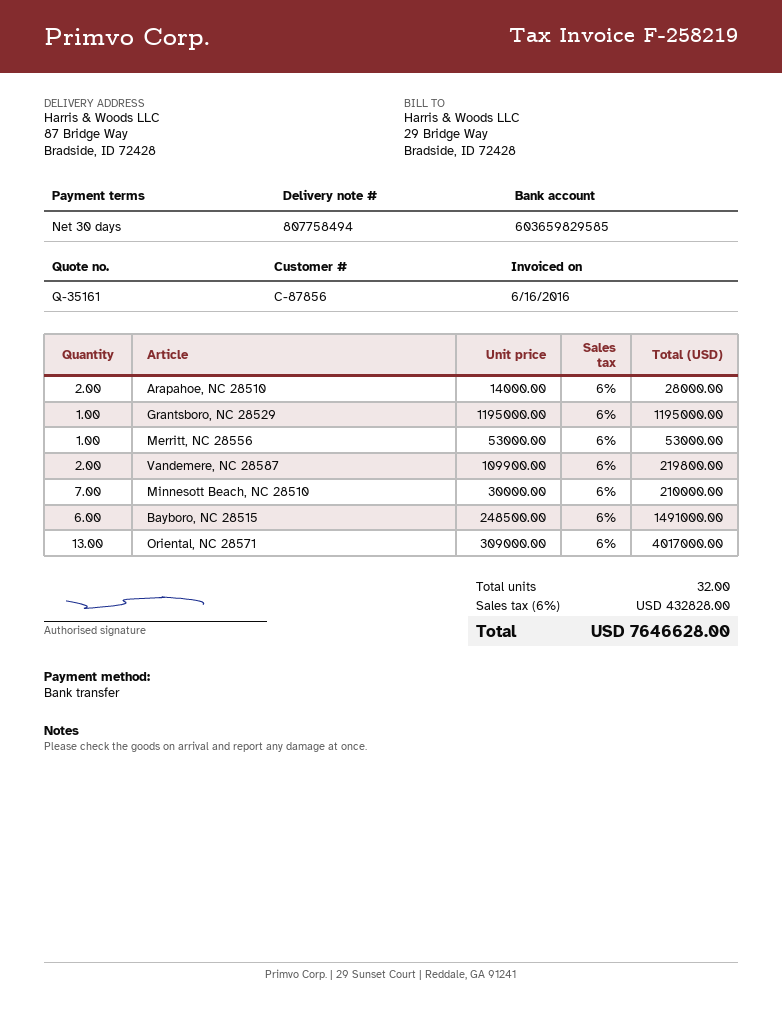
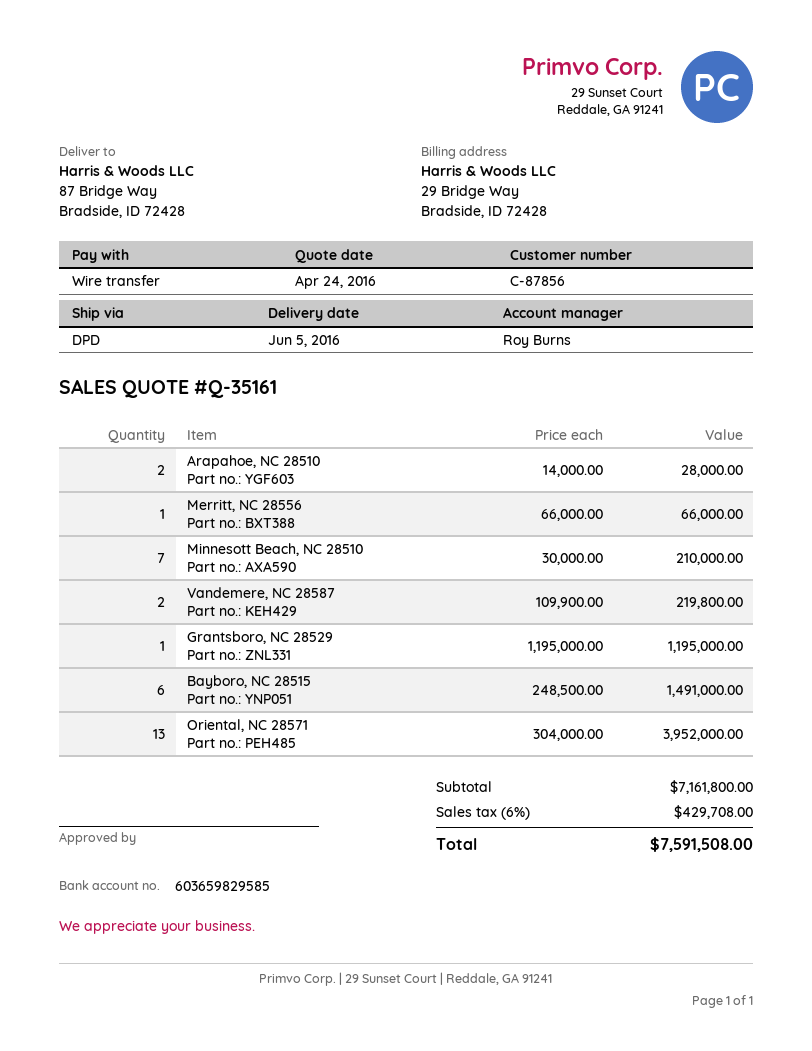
Merritt, NC 28556: 1 x 53000.00 = 53000.00 -> 1 x 66000.00 = 66000.00
Oriental, NC 28571: 13 x 309000.00 = 4017000.00 -> 13 x 304000.00 = 3952000.00
tax: 6% = 432828.00 -> 6% = 429708.00
total: 7646628.00 -> 7591508.00

